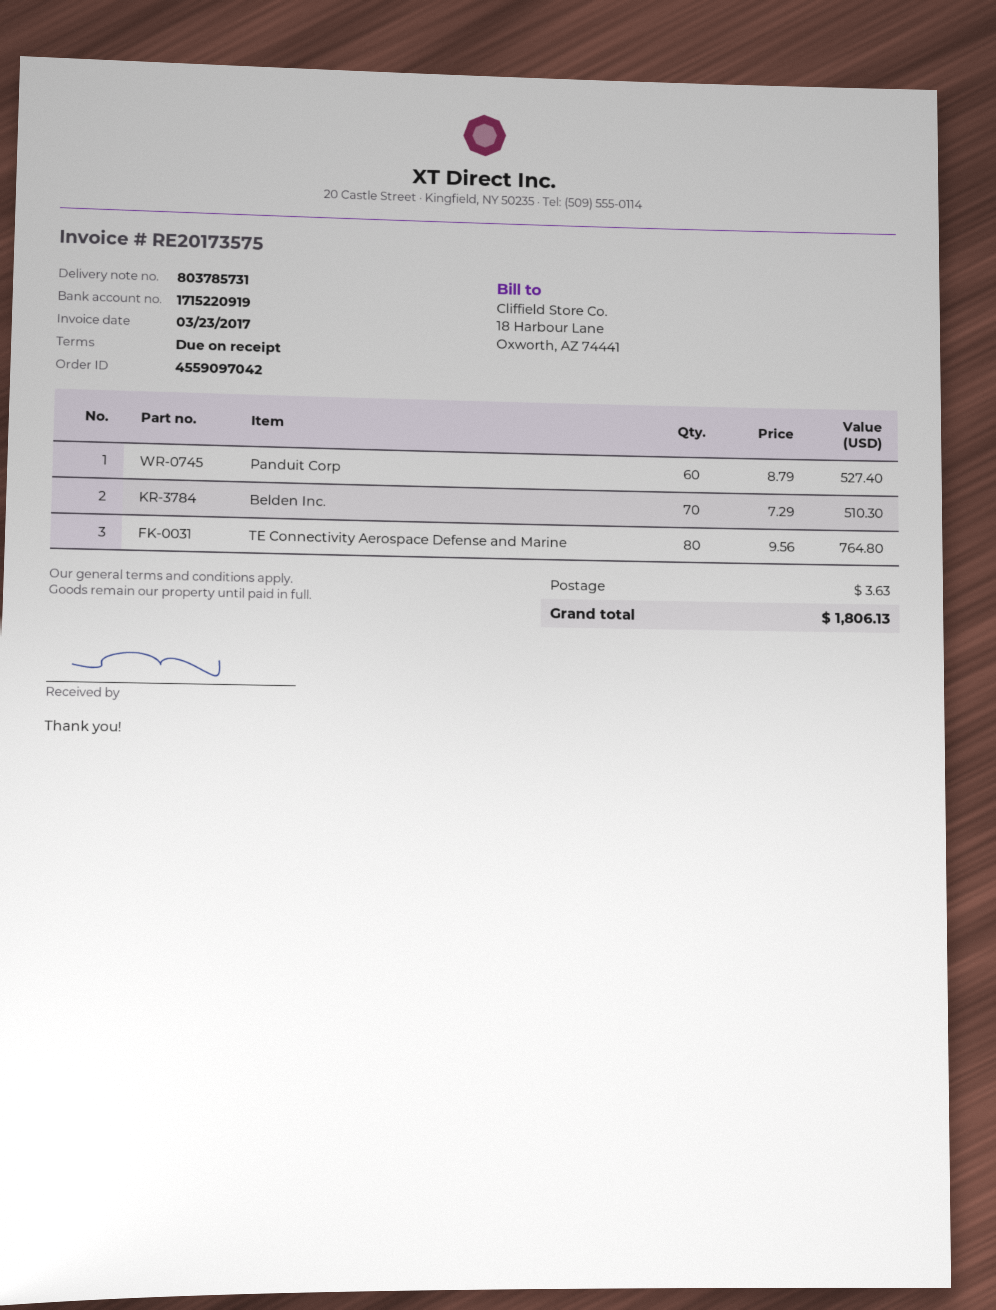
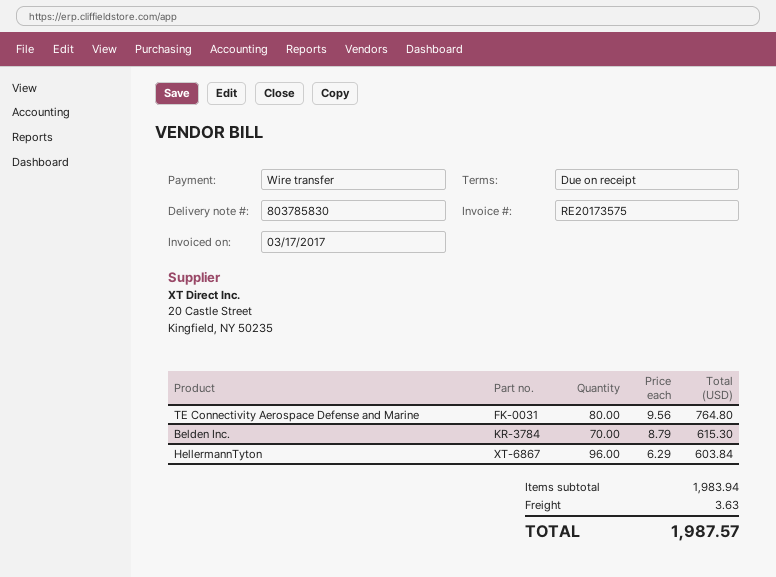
delivery note number: 803785731 -> 803785830
invoice date: 2017-03-23 -> 2017-03-17
Panduit Corp: 60 x 8.79 = 527.40 -> none
Belden Inc.: 70 x 7.29 = 510.30 -> 70 x 8.79 = 615.30
HellermannTyton: none -> 96 x 6.29 = 603.84
total: 1806.13 -> 1987.57

